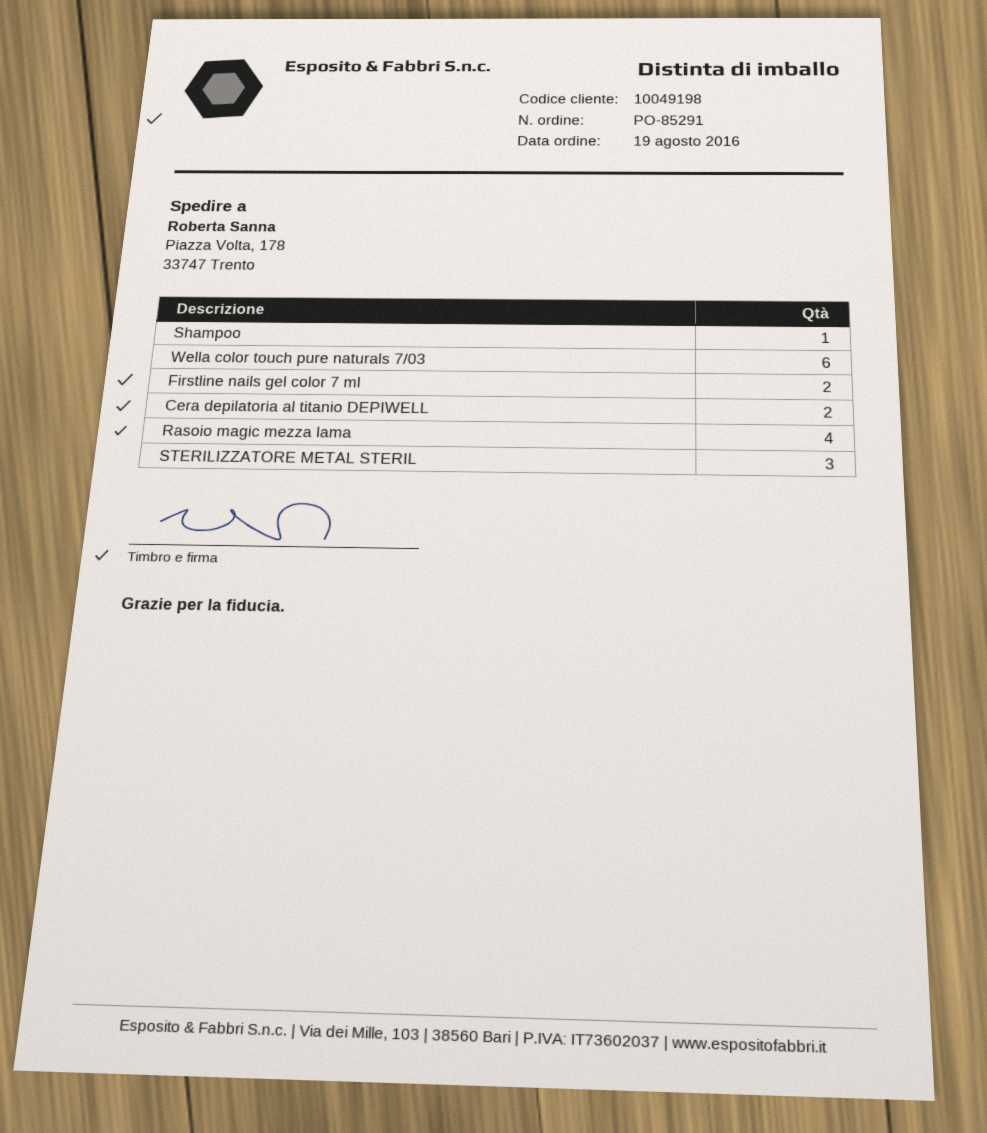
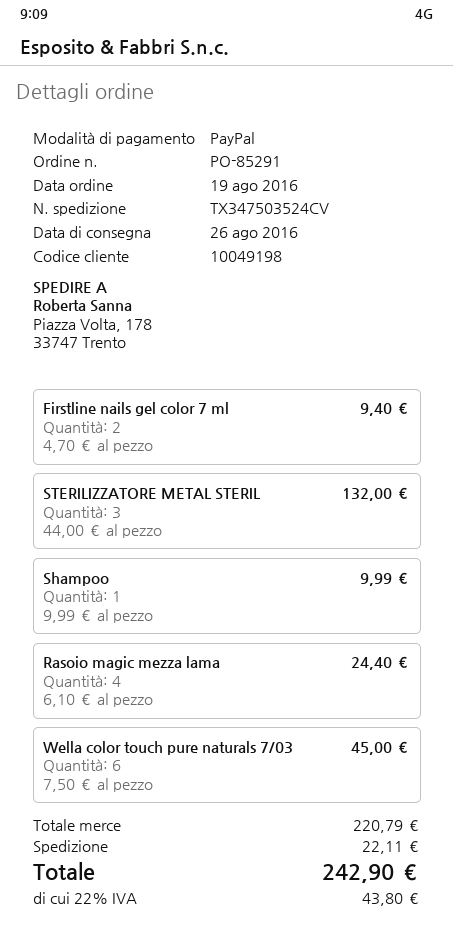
Cera depilatoria al titanio DEPIWELL: 2 -> none

